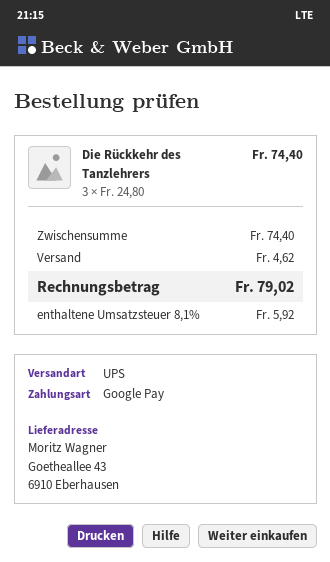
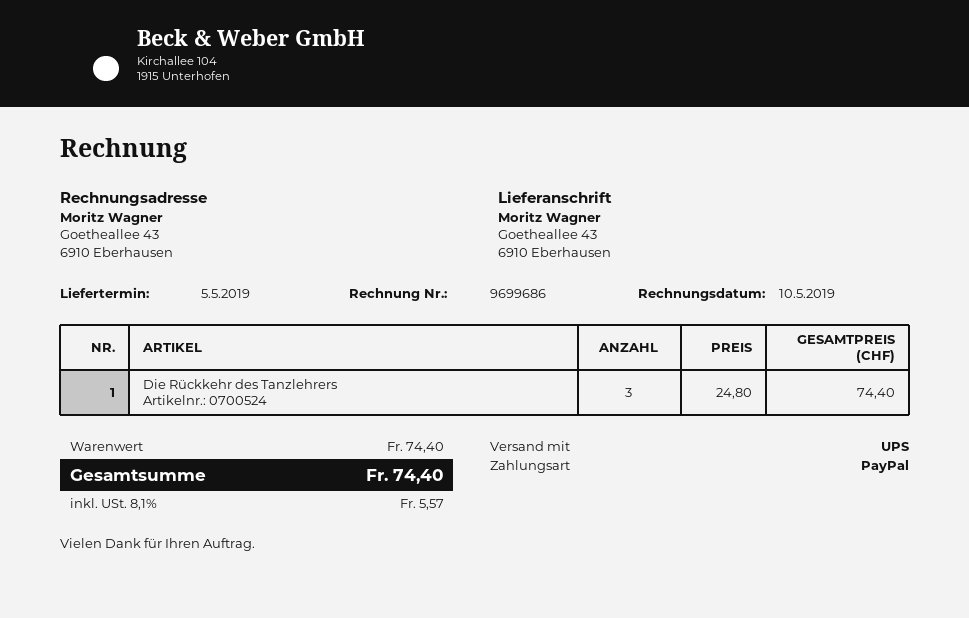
payment method: Google Pay -> PayPal
shipping: 4.62 -> none
tax: 8.1% = 5.92 -> 8.1% = 5.57
total: 79.02 -> 74.40

